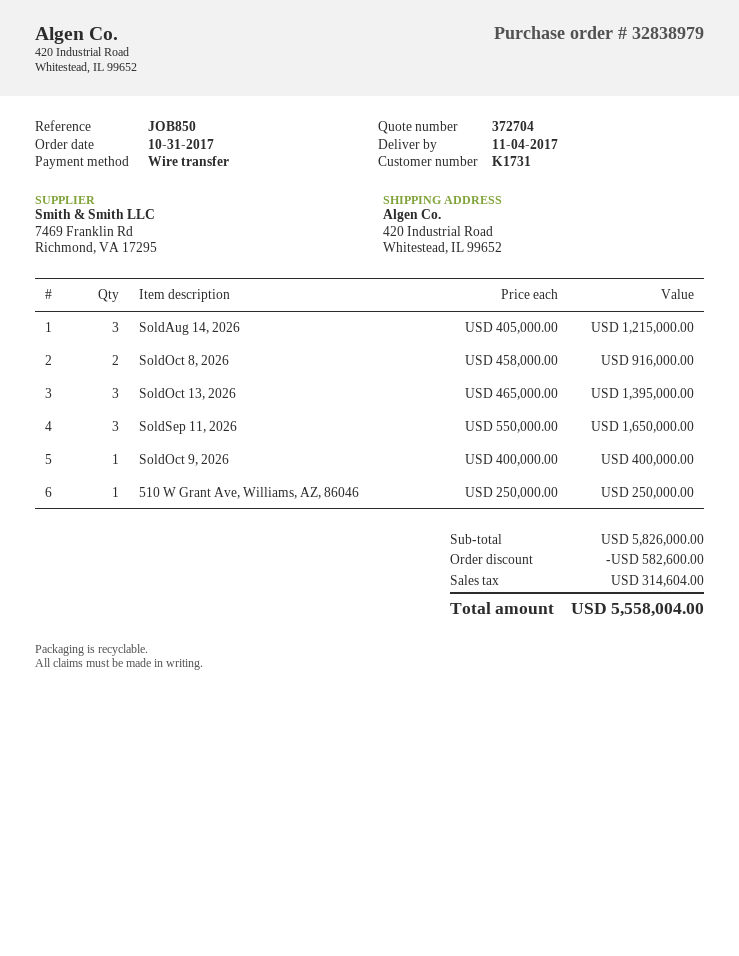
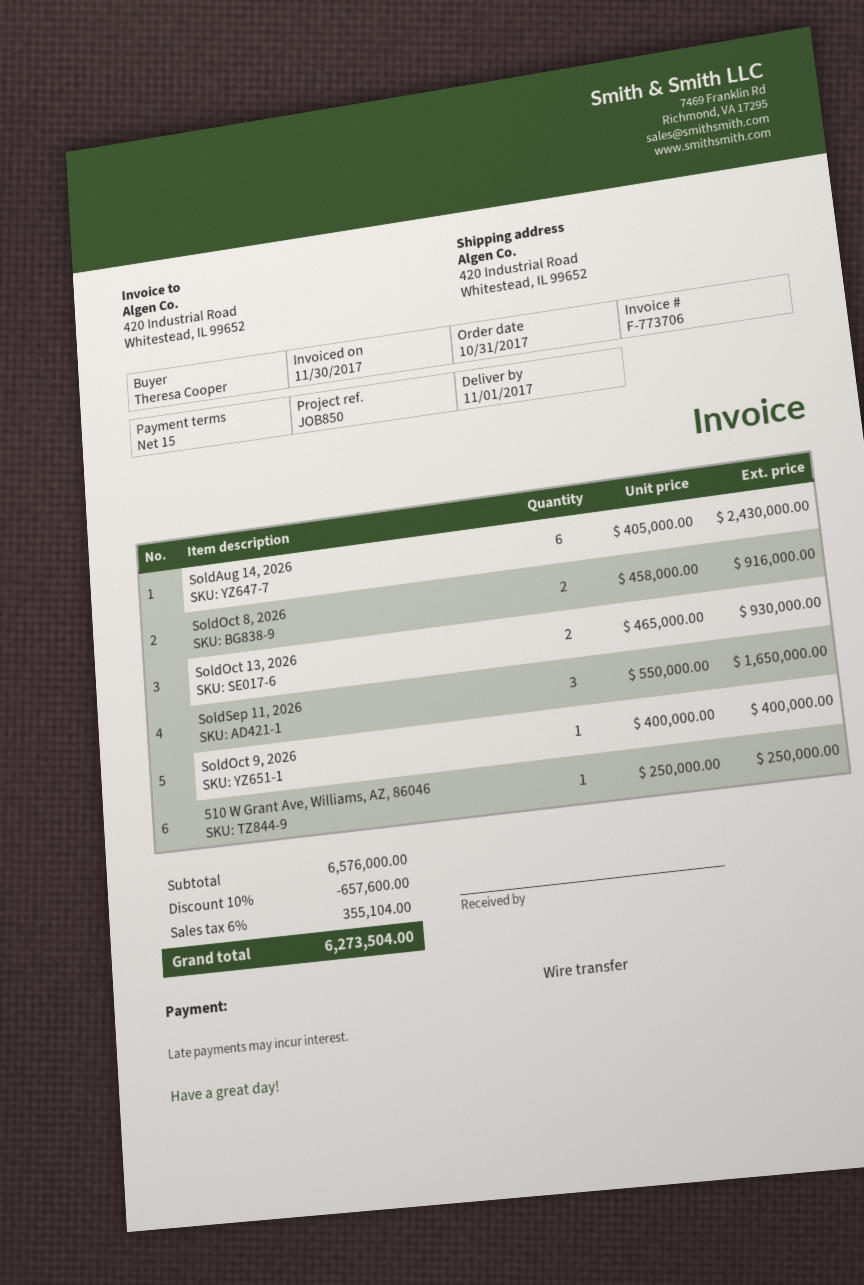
delivery date: 2017-11-04 -> 2017-11-01
SoldAug 14, 2026: 3 x 405000.00 = 1215000.00 -> 6 x 405000.00 = 2430000.00
SoldOct 13, 2026: 3 x 465000.00 = 1395000.00 -> 2 x 465000.00 = 930000.00
subtotal: 5826000.00 -> 6576000.00
discount: 582600.00 -> 657600.00
tax: 314604.00 -> 355104.00
total: 5558004.00 -> 6273504.00

